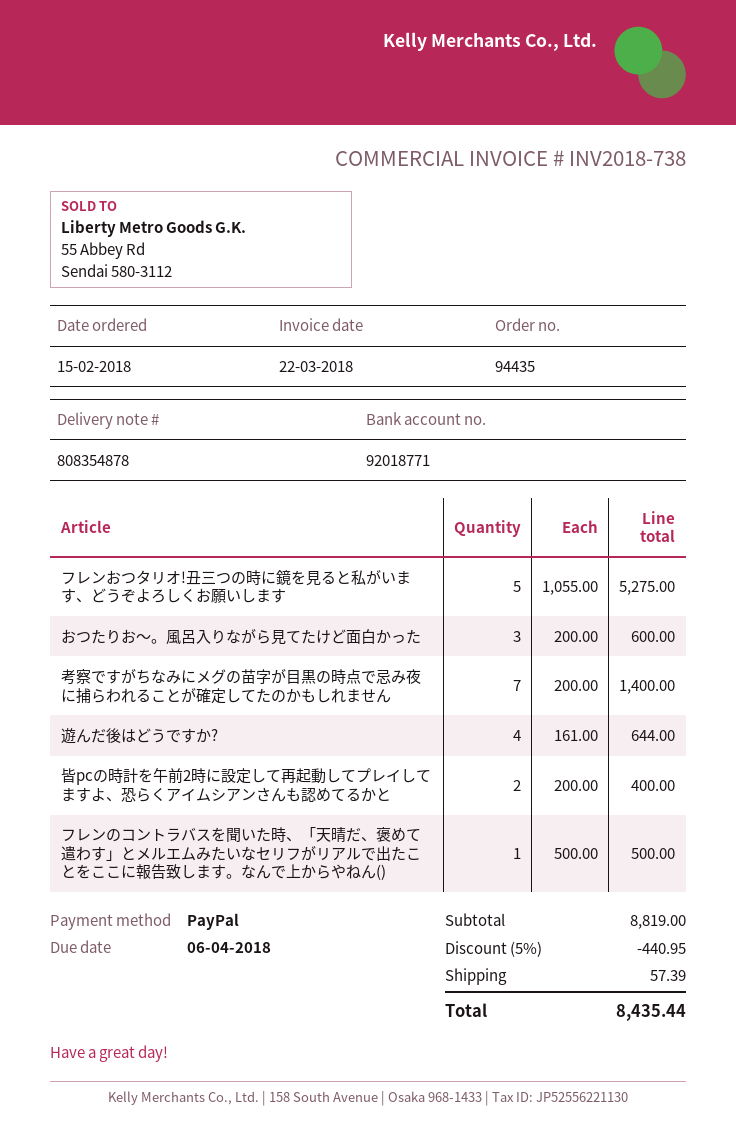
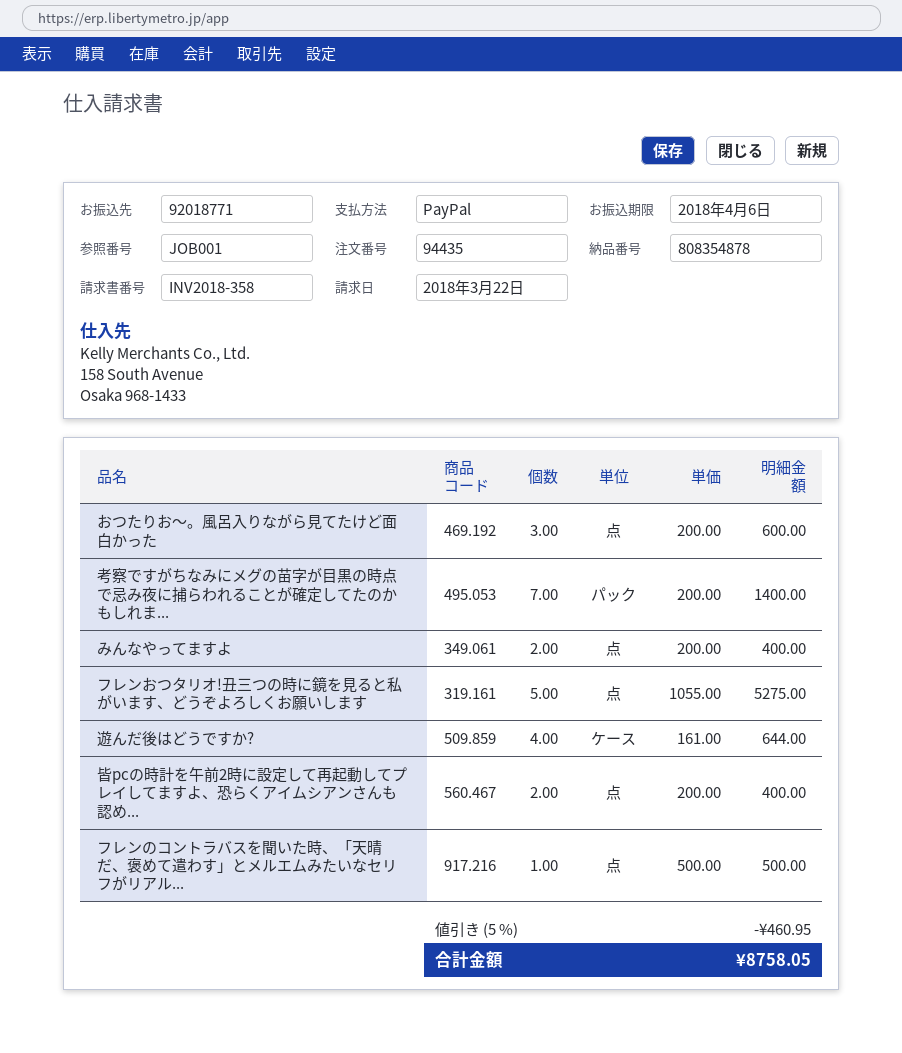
invoice number: INV2018-738 -> INV2018-358
みんなやってますよ: none -> 2 x 200.00 = 400.00
discount: 5% = 440.95 -> 5% = 460.95
shipping: 57.39 -> none
total: 8435.44 -> 8758.05

